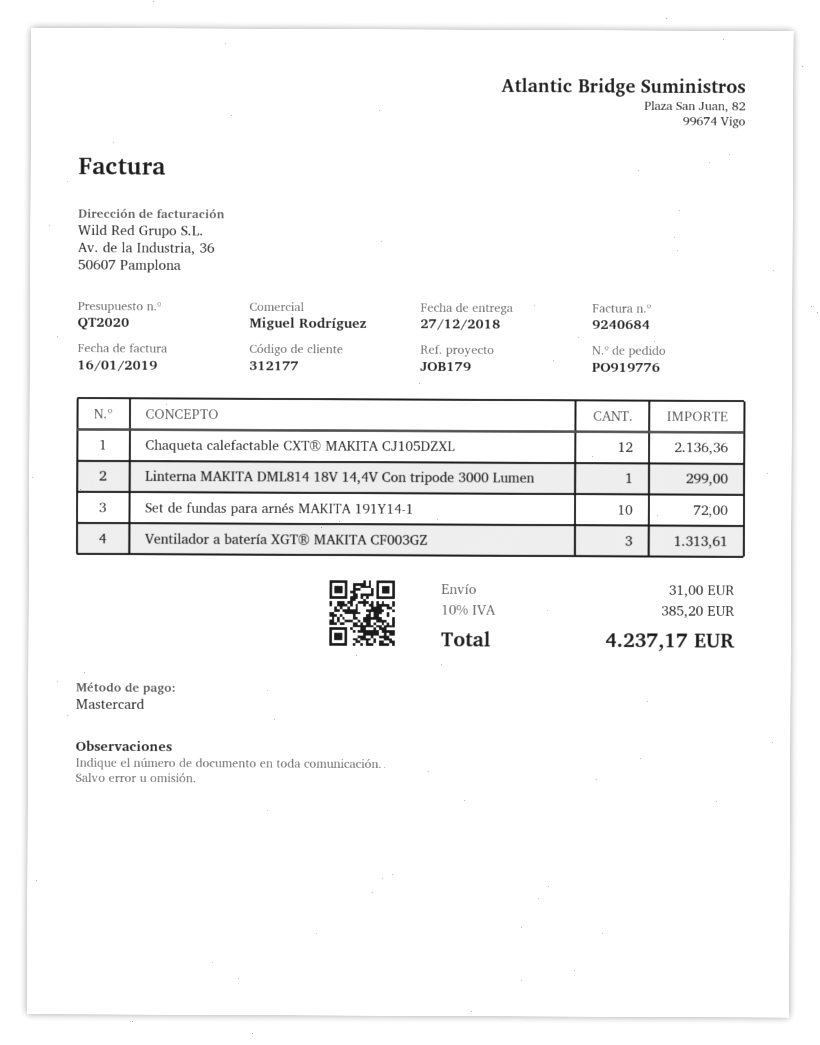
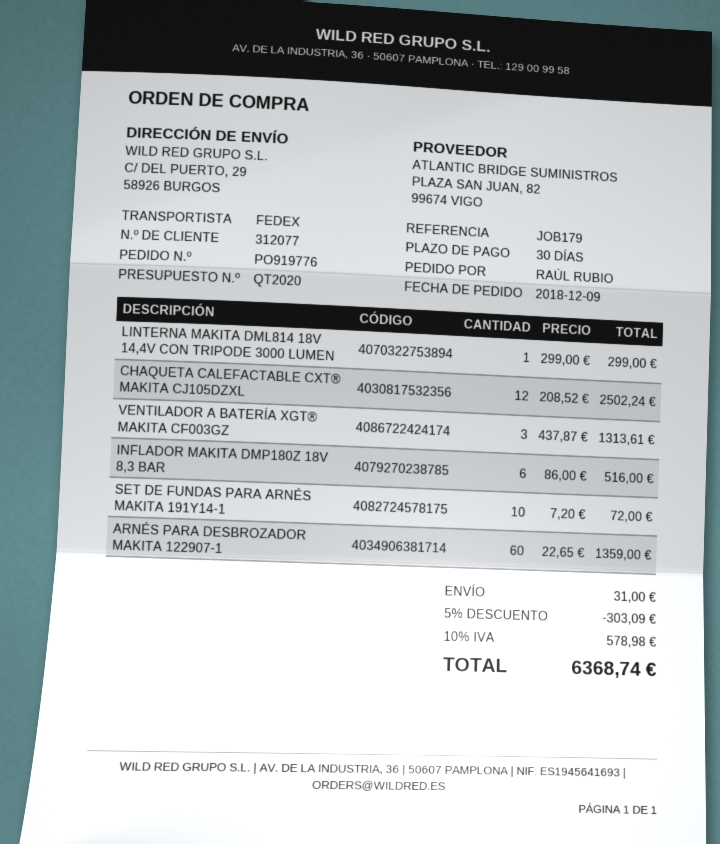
customer number: 312177 -> 312077
Chaqueta calefactable CXT® MAKITA CJ105DZXL: 12 for 2136.36 -> 12 for 2502.24
INFLADOR MAKITA DMP180Z 18V 8,3 BAR: none -> 6 for 516.00
ARNÉS PARA DESBROZADOR MAKITA 122907-1: none -> 60 for 1359.00
discount: none -> 5% = 303.09
tax: 10% = 385.20 -> 10% = 578.98
total: 4237.17 -> 6368.74

